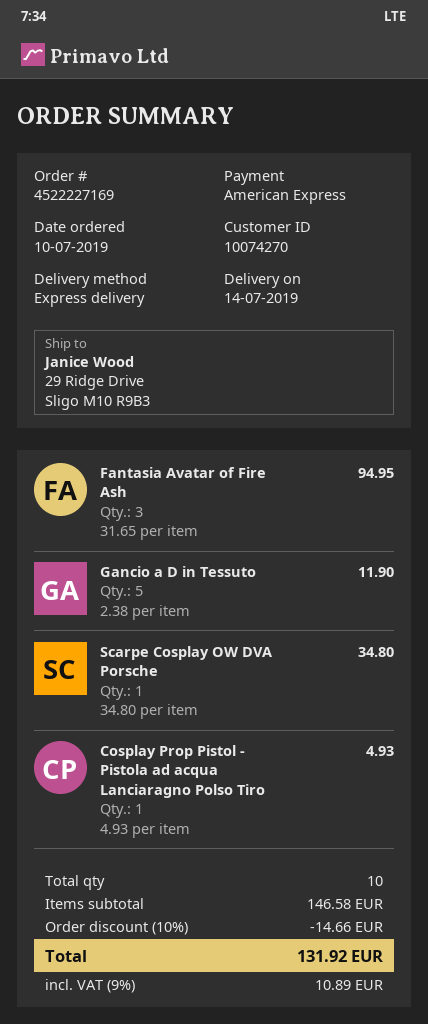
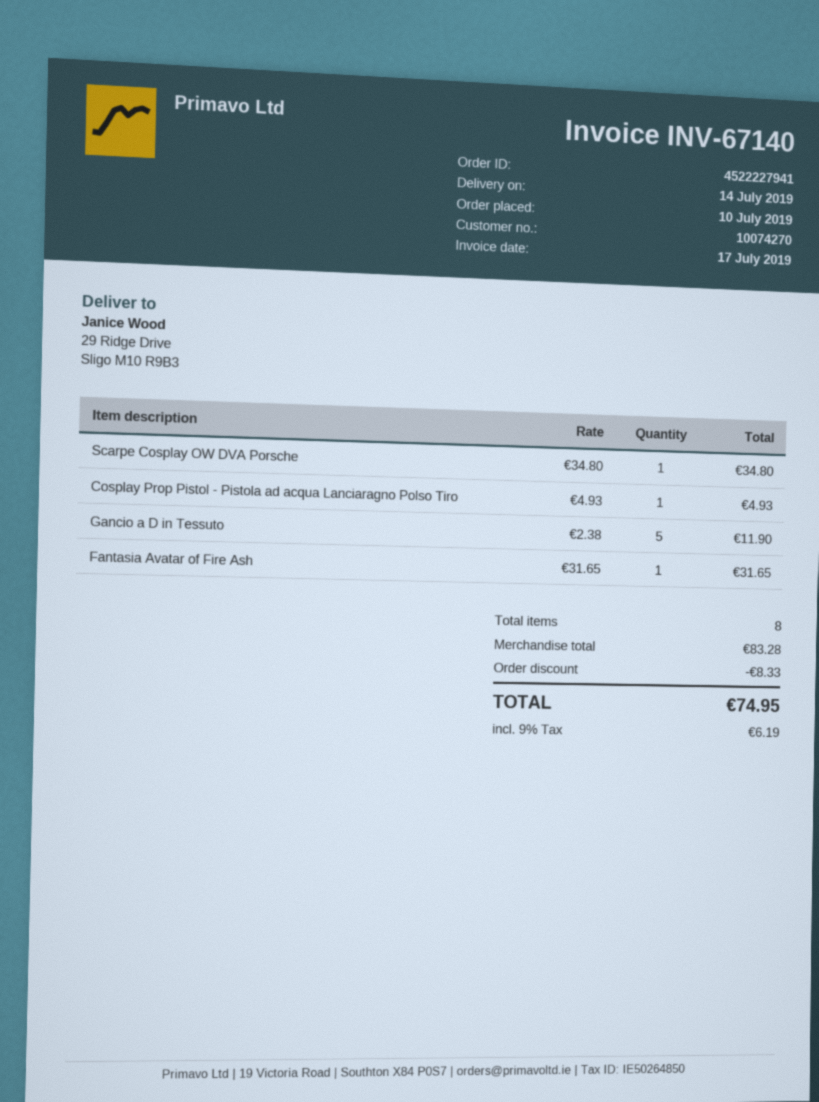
order number: 4522227169 -> 4522227941
Fantasia Avatar of Fire Ash: 3 x 31.65 = 94.95 -> 1 x 31.65 = 31.65
total quantity: 10 -> 8
subtotal: 146.58 -> 83.28
discount: 14.66 -> 8.33
tax: 9% = 10.89 -> 9% = 6.19
total: 131.92 -> 74.95

